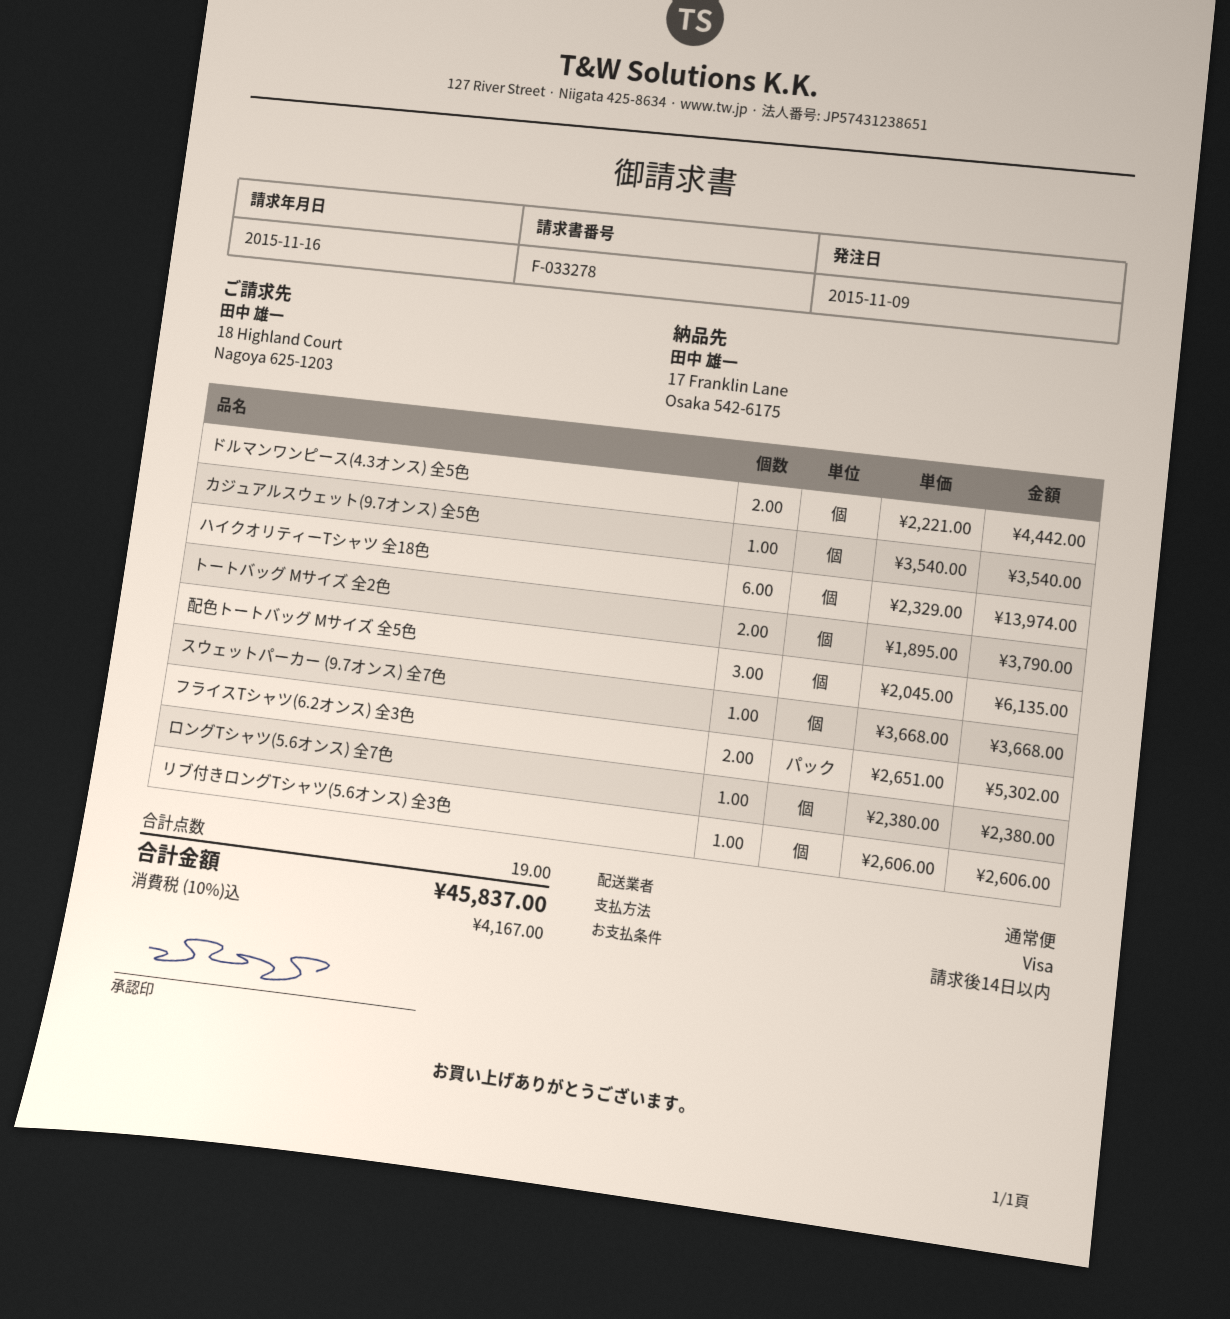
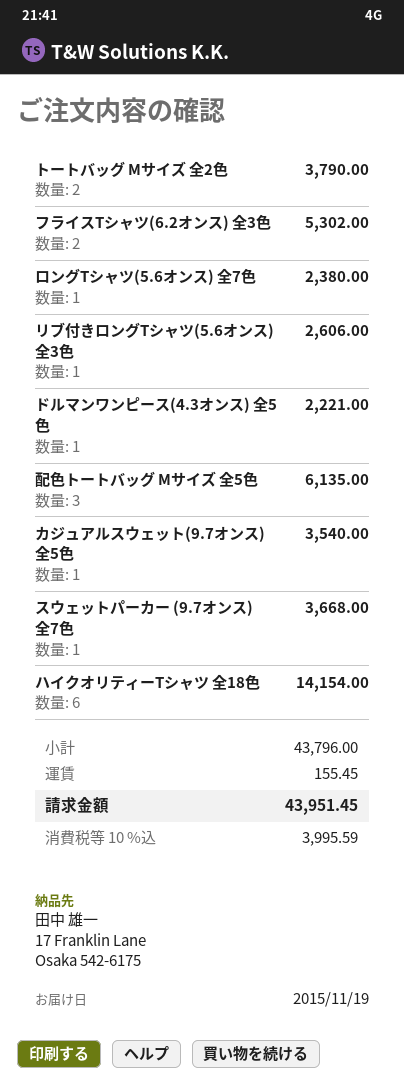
ドルマンワンピース(4.3オンス) 全5色: 2 for 4442.00 -> 1 for 2221.00
ハイクオリティーTシャツ 全18色: 6 for 13974.00 -> 6 for 14154.00
shipping: none -> 155.45
tax: 10% = 4167.00 -> 10% = 3995.59
total: 45837.00 -> 43951.45

